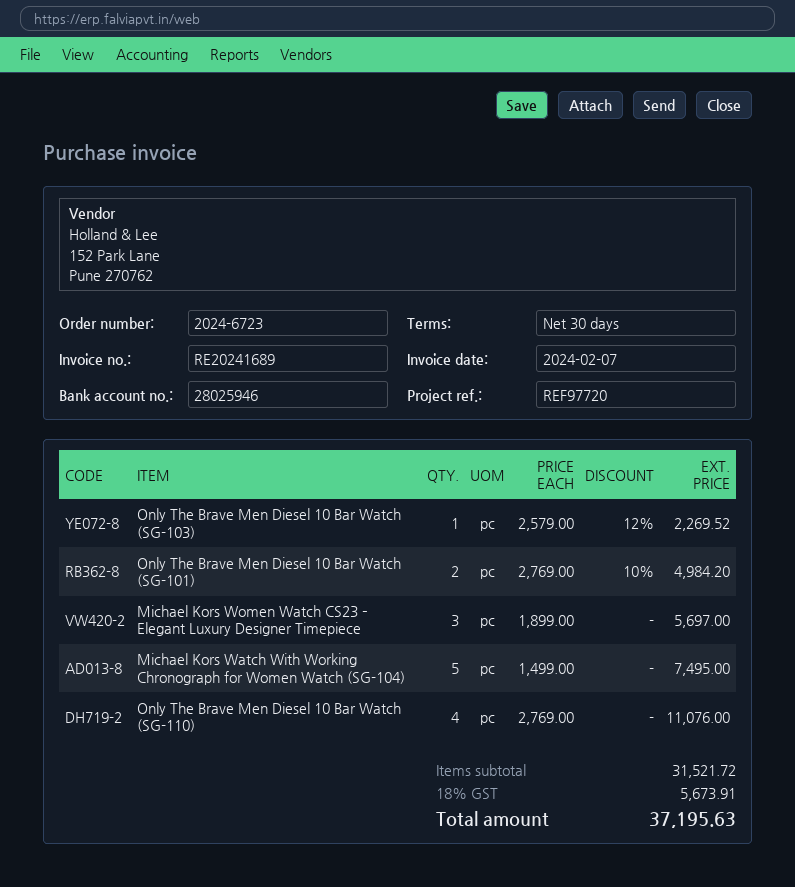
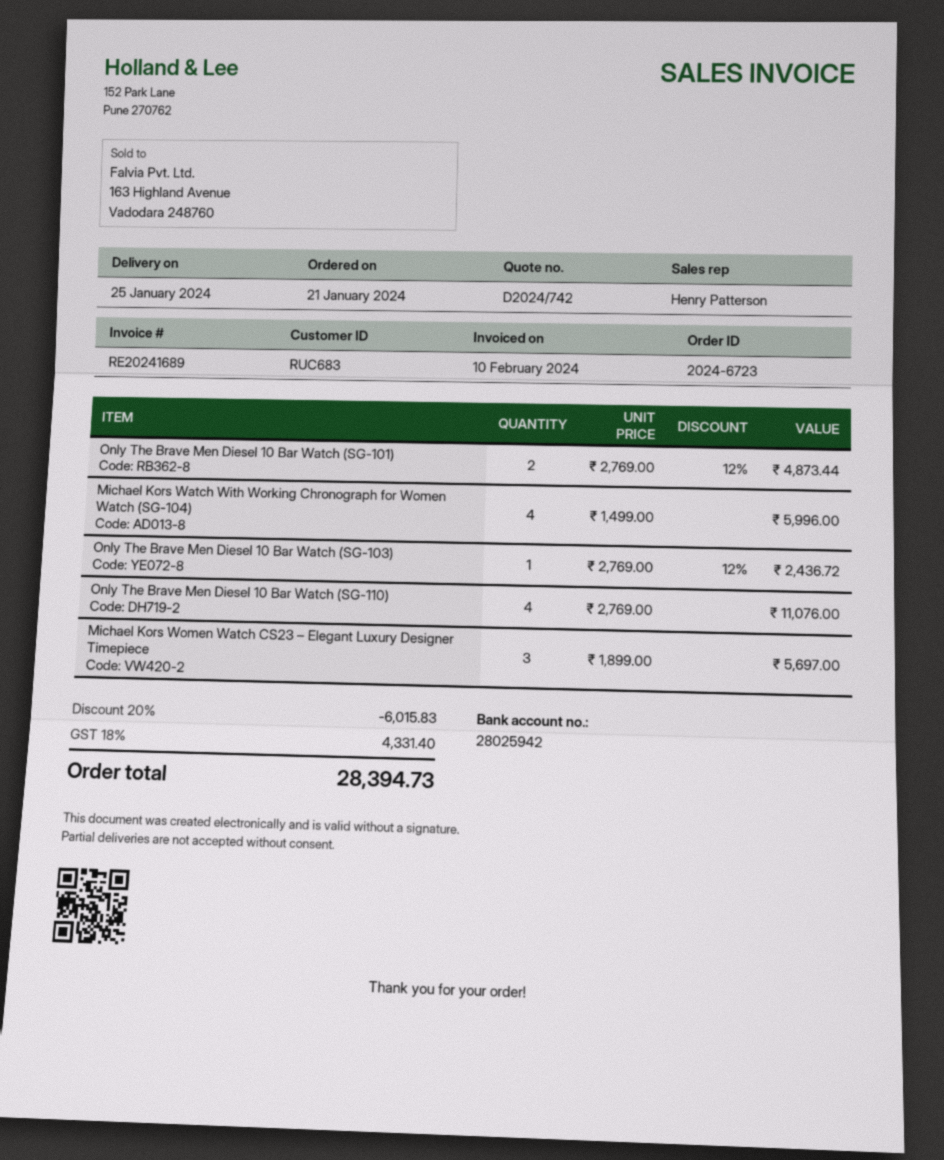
invoice date: 2024-02-07 -> 2024-02-10
bank account: 28025946 -> 28025942
Only The Brave Men Diesel 10 Bar Watch (SG-103): 1 x 2579.00 - 12% = 2269.52 -> 1 x 2769.00 - 12% = 2436.72
Only The Brave Men Diesel 10 Bar Watch (SG-101): 2 x 2769.00 - 10% = 4984.20 -> 2 x 2769.00 - 12% = 4873.44
Michael Kors Watch With Working Chronograph for Women Watch (SG-104): 5 x 1499.00 = 7495.00 -> 4 x 1499.00 = 5996.00
discount: none -> 20% = 6015.83
tax: 18% = 5673.91 -> 18% = 4331.40
total: 37195.63 -> 28394.73

